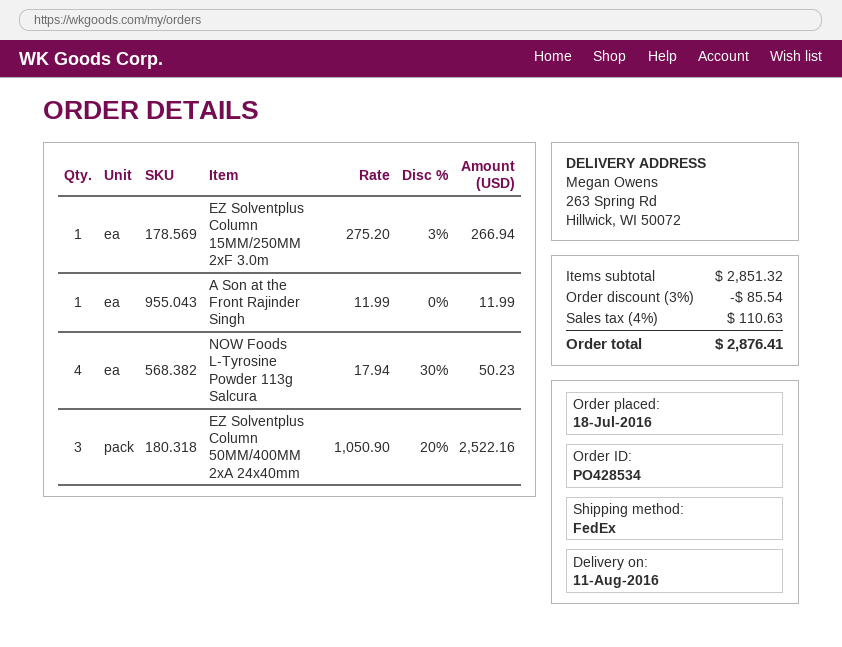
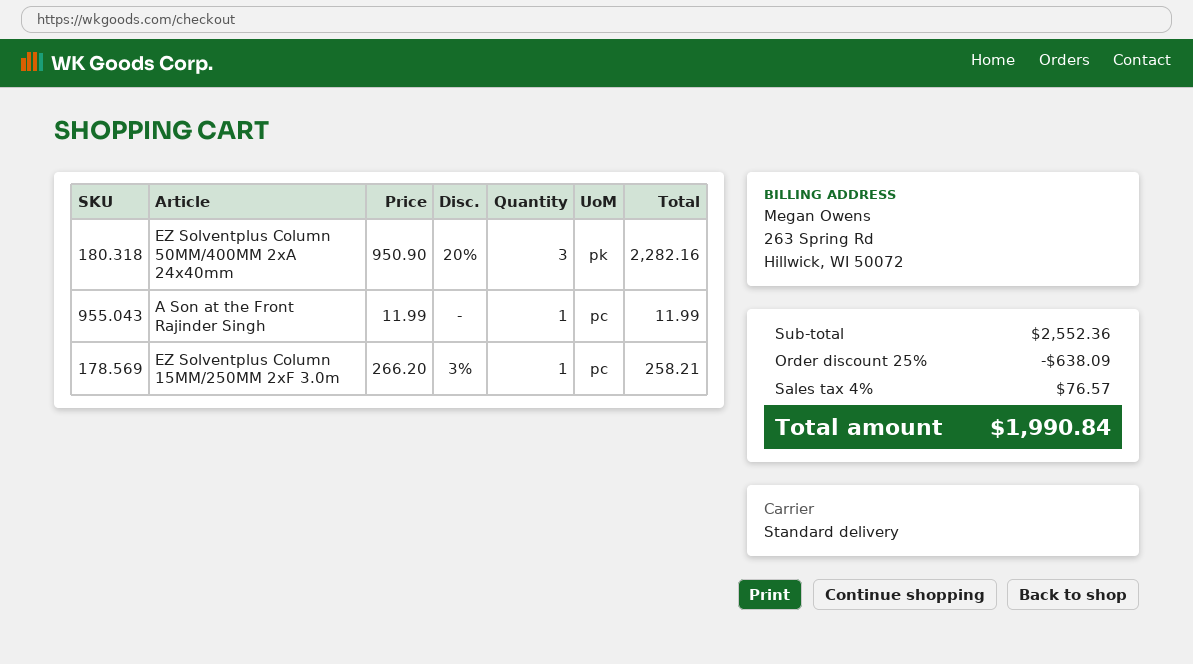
shipping method: FedEx -> standard
EZ Solventplus Column 15MM/250MM 2xF 3.0m: 1 x 275.20 - 3% = 266.94 -> 1 x 266.20 - 3% = 258.21
NOW Foods L-Tyrosine Powder 113g Salcura: 4 x 17.94 - 30% = 50.23 -> none
EZ Solventplus Column 50MM/400MM 2xA 24x40mm: 3 x 1050.90 - 20% = 2522.16 -> 3 x 950.90 - 20% = 2282.16
subtotal: 2851.32 -> 2552.36
discount: 3% = 85.54 -> 25% = 638.09
tax: 4% = 110.63 -> 4% = 76.57
total: 2876.41 -> 1990.84

